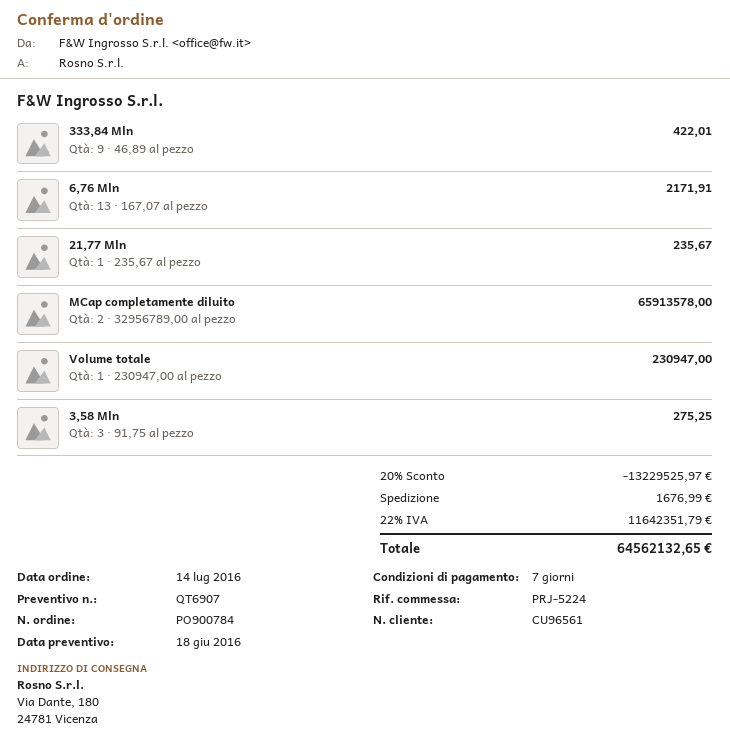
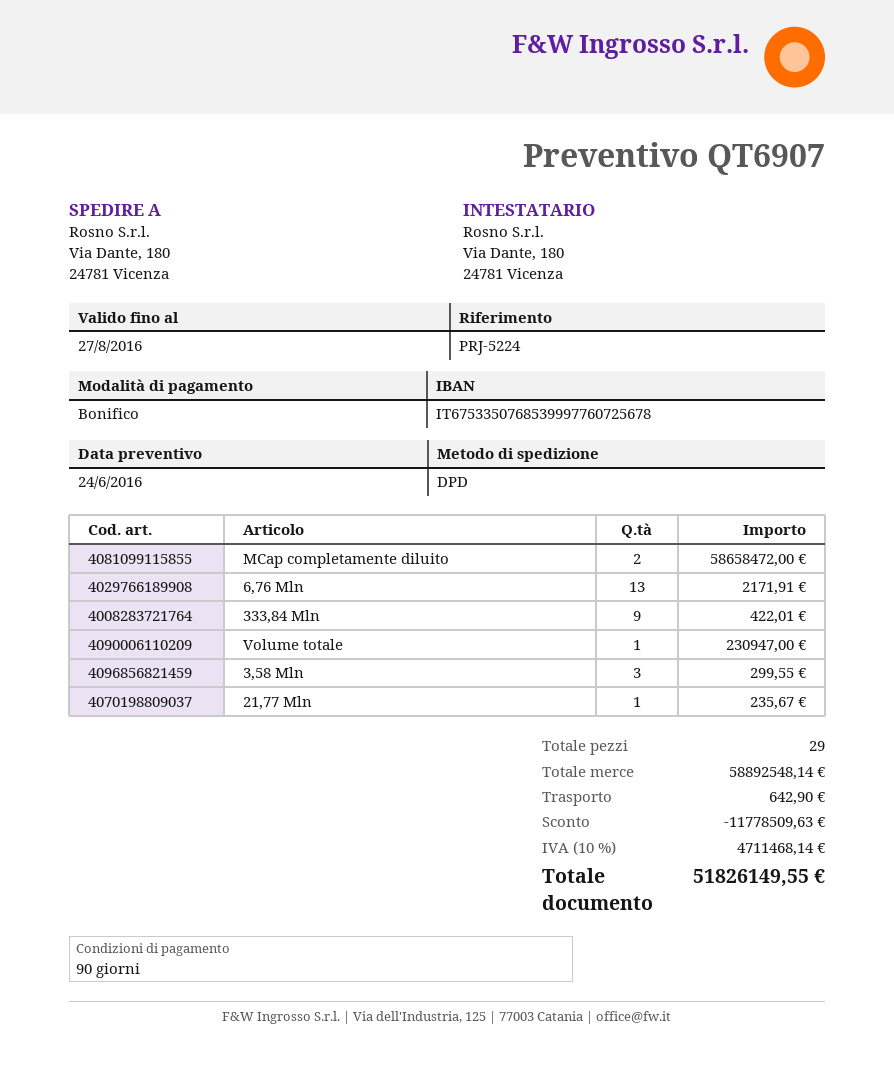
quote date: 2016-06-18 -> 2016-06-24
payment terms: 7 days -> 90 days
MCap completamente diluito: 2 for 65913578.00 -> 2 for 58658472.00
3,58 Mln: 3 for 275.25 -> 3 for 299.55
discount: 13229525.97 -> 11778509.63
shipping: 1676.99 -> 642.90
tax: 22% = 11642351.79 -> 10% = 4711468.14
total: 64562132.65 -> 51826149.55

